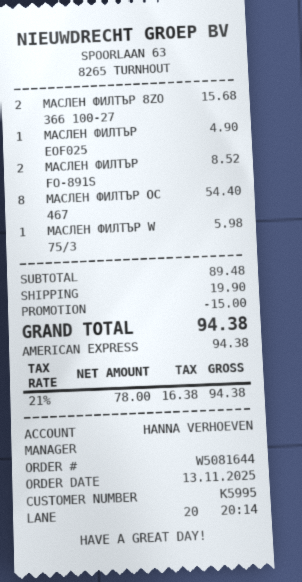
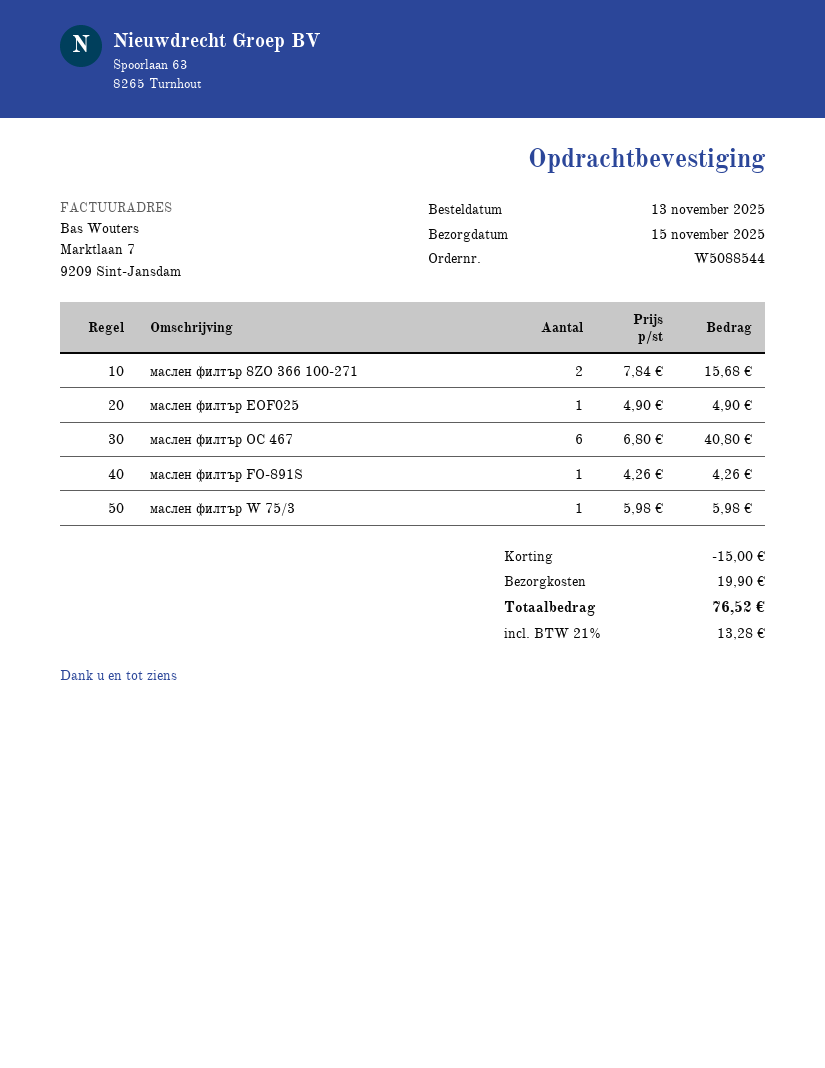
order number: W5081644 -> W5088544
МАСЛЕН ФИЛТЪР FO-891S: 2 for 8.52 -> 1 for 4.26
МАСЛЕН ФИЛТЪР OC 467: 8 for 54.40 -> 6 for 40.80
tax: 21% = 16.38 -> 21% = 13.28
total: 94.38 -> 76.52

